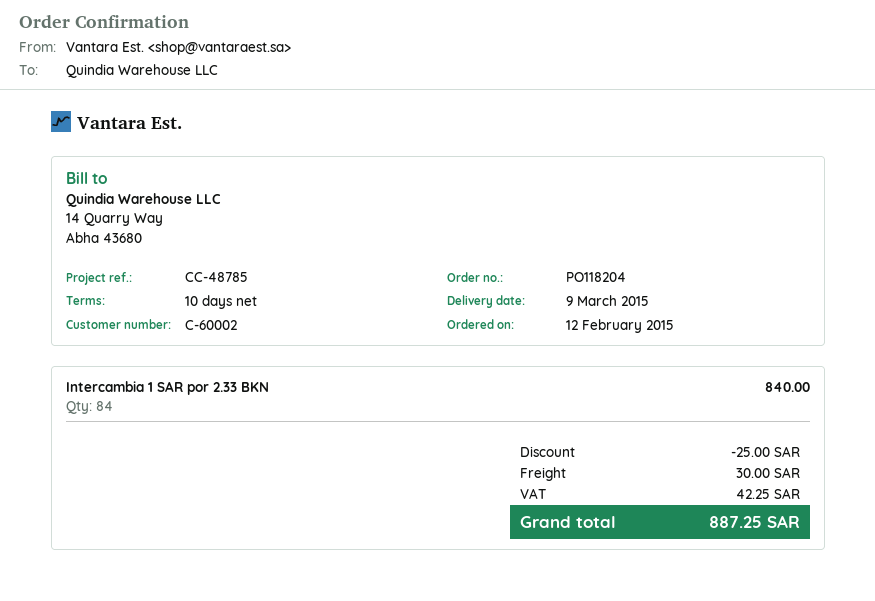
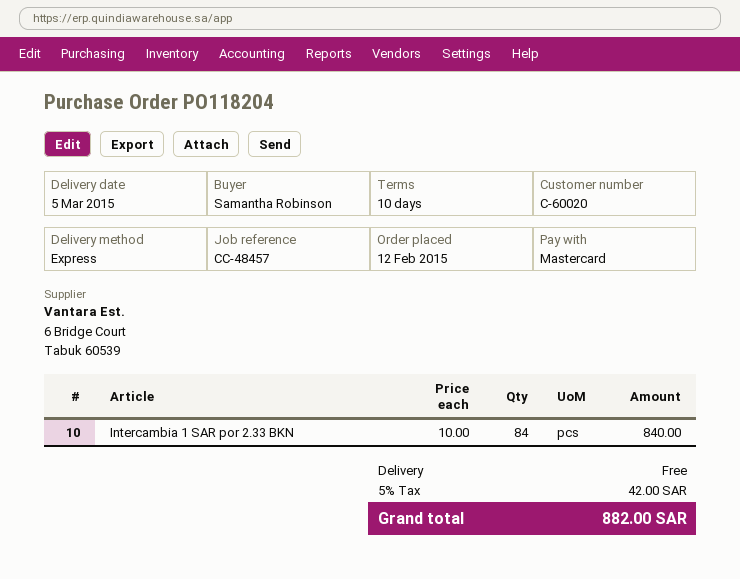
delivery date: 2015-03-09 -> 2015-03-05
customer number: C-60002 -> C-60020
reference: CC-48785 -> CC-48457
discount: 25.00 -> none
shipping: 30.00 -> 0.00
tax: 42.25 -> 42.00
total: 887.25 -> 882.00

